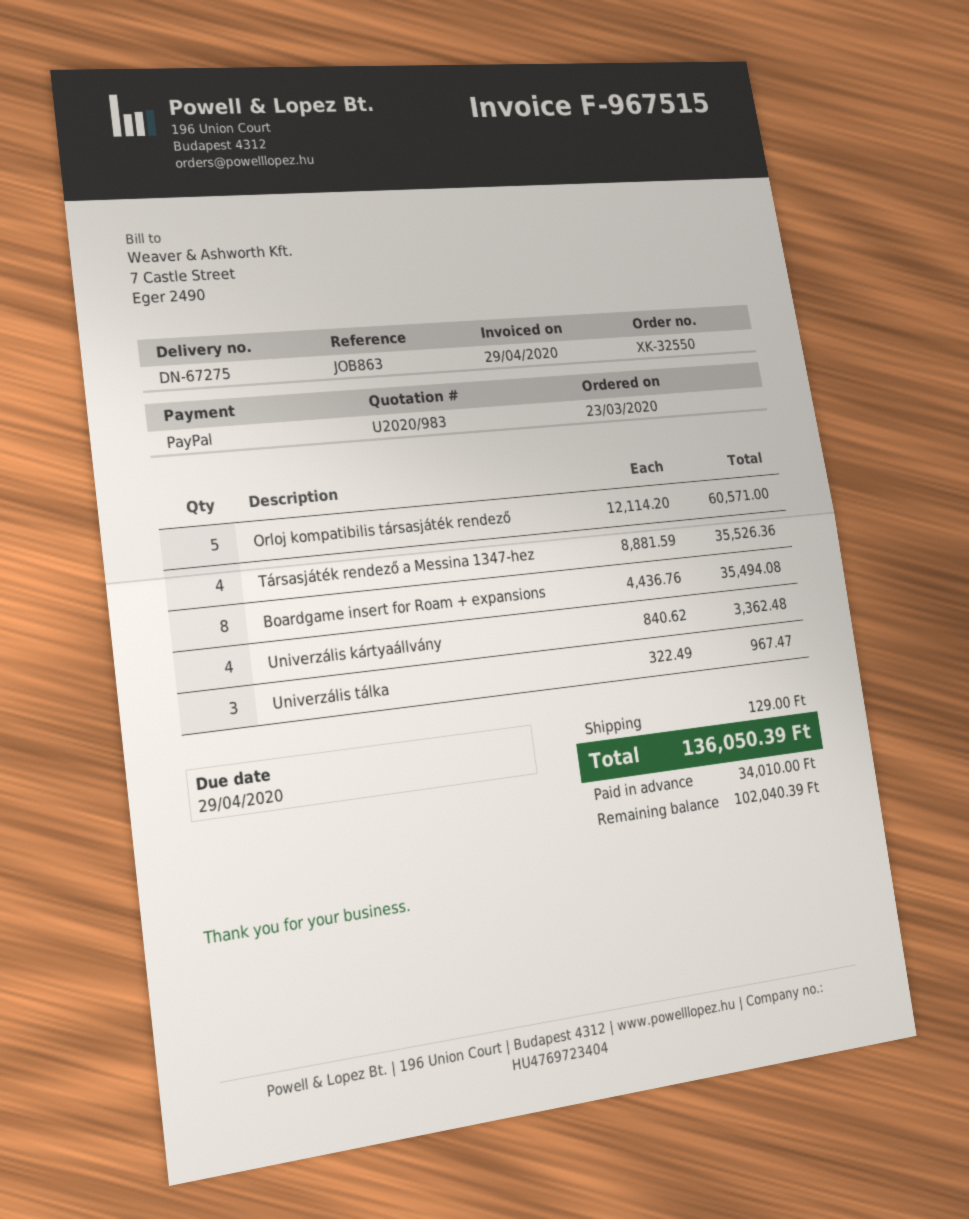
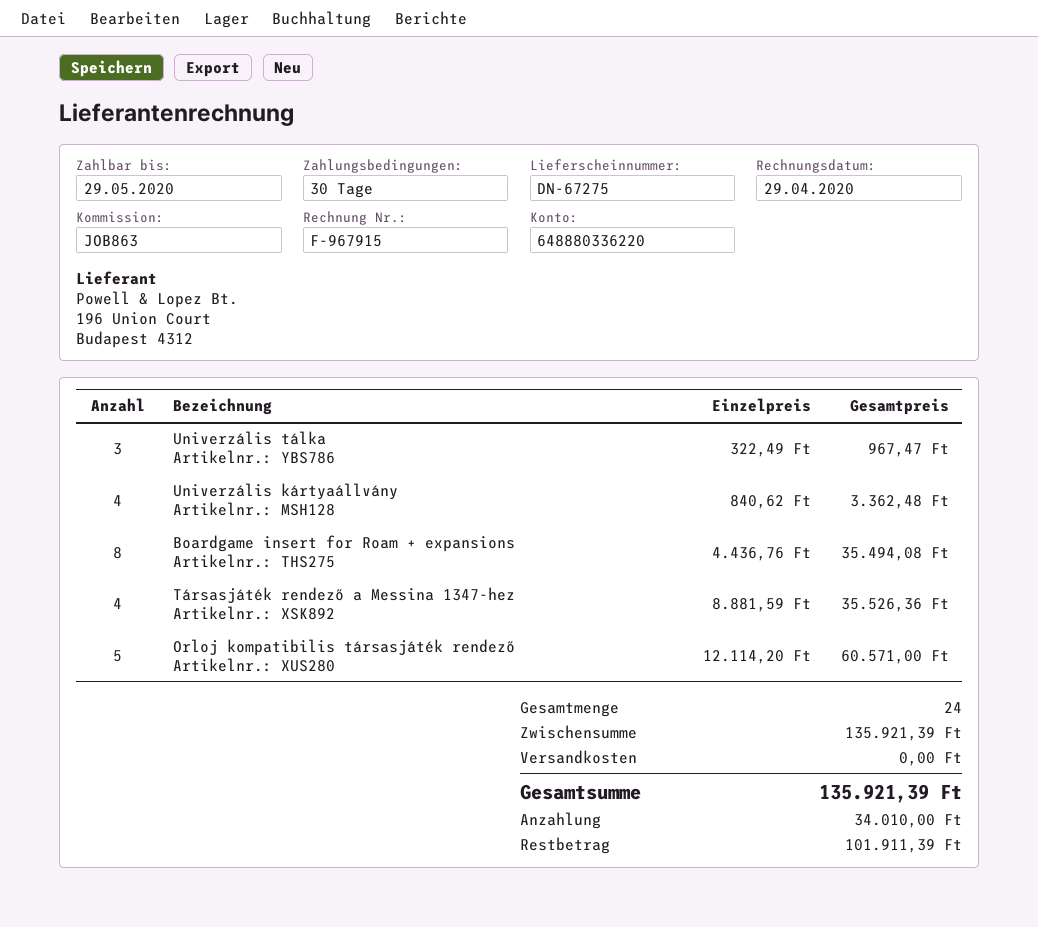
invoice number: F-967515 -> F-967915
due date: 2020-04-29 -> 2020-05-29
shipping: 129.00 -> 0.00
total: 136050.39 -> 135921.39
balance: 102040.39 -> 101911.39

